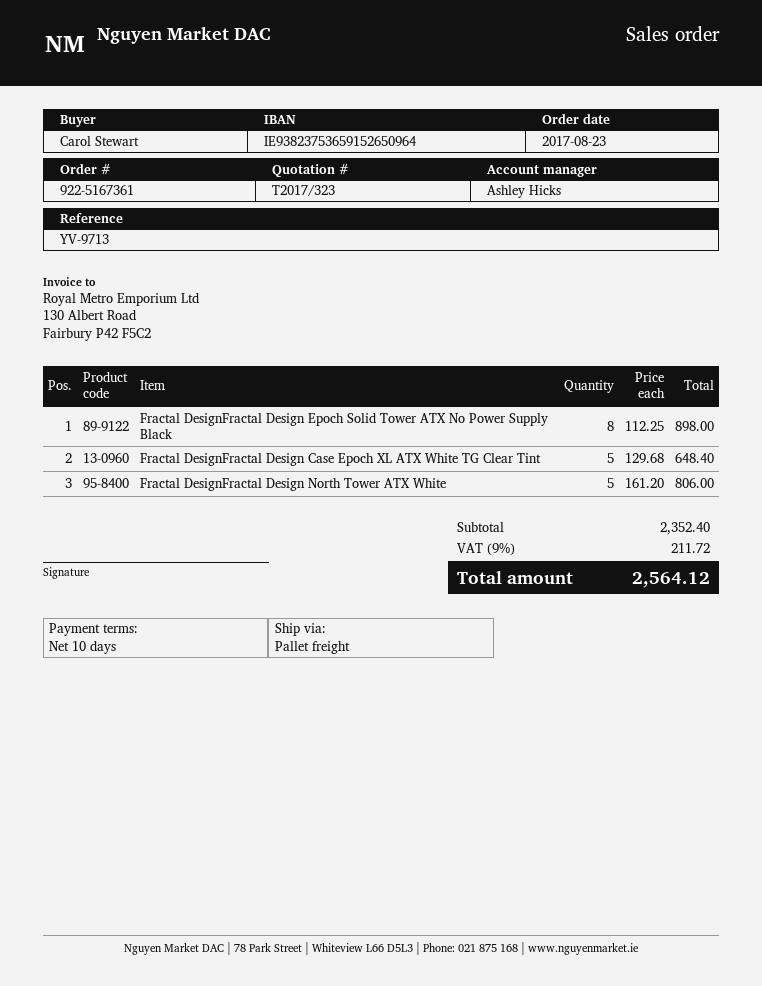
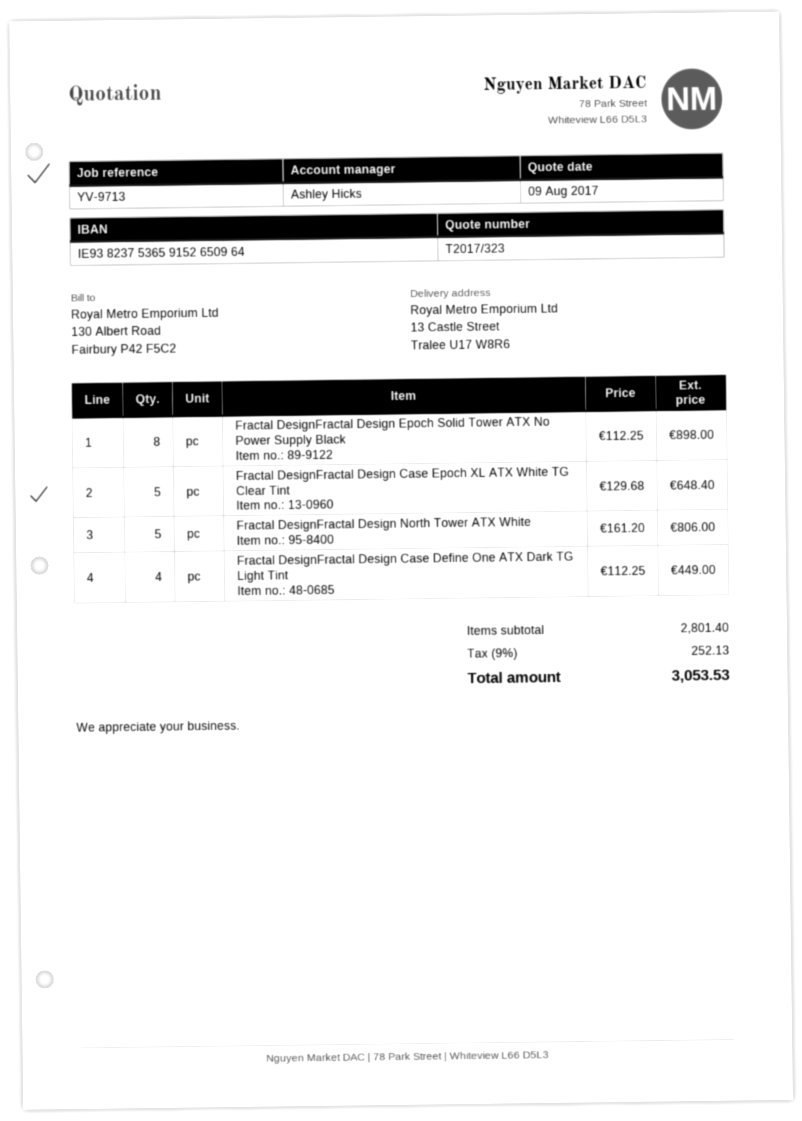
Fractal DesignFractal Design Case Define One ATX Dark TG Light Tint: none -> 4 x 112.25 = 449.00
subtotal: 2352.40 -> 2801.40
tax: 9% = 211.72 -> 9% = 252.13
total: 2564.12 -> 3053.53

